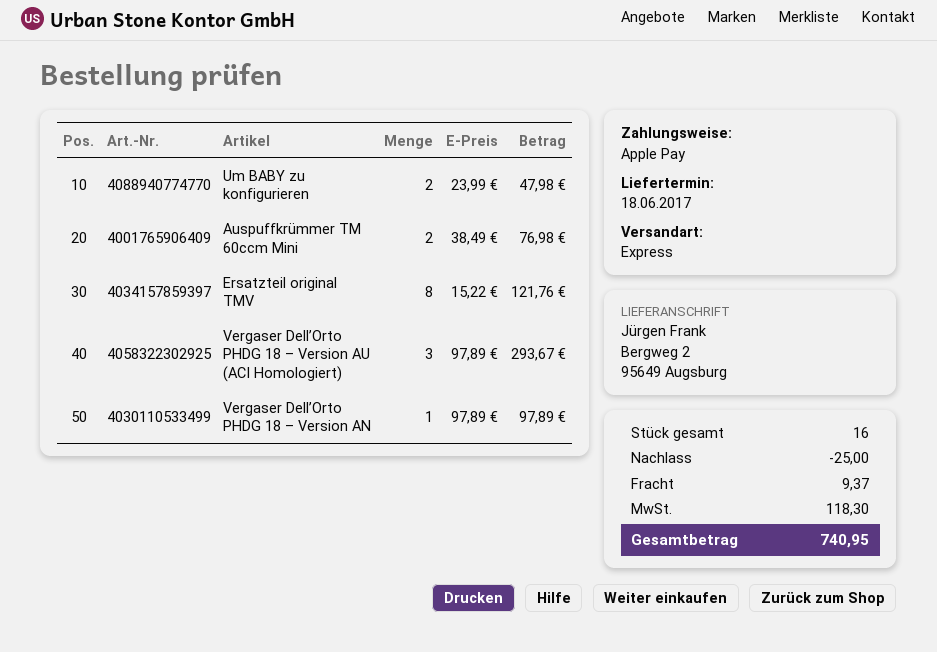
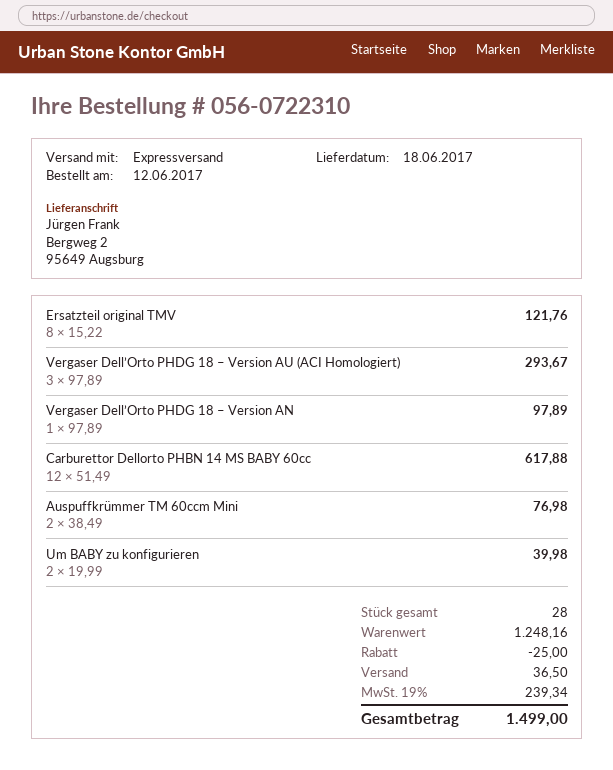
Um BABY zu konfigurieren: 2 x 23.99 = 47.98 -> 2 x 19.99 = 39.98
Carburettor Dellorto PHBN 14 MS BABY 60cc: none -> 12 x 51.49 = 617.88
total quantity: 16 -> 28
shipping: 9.37 -> 36.50
tax: 118.30 -> 239.34
total: 740.95 -> 1499.00

